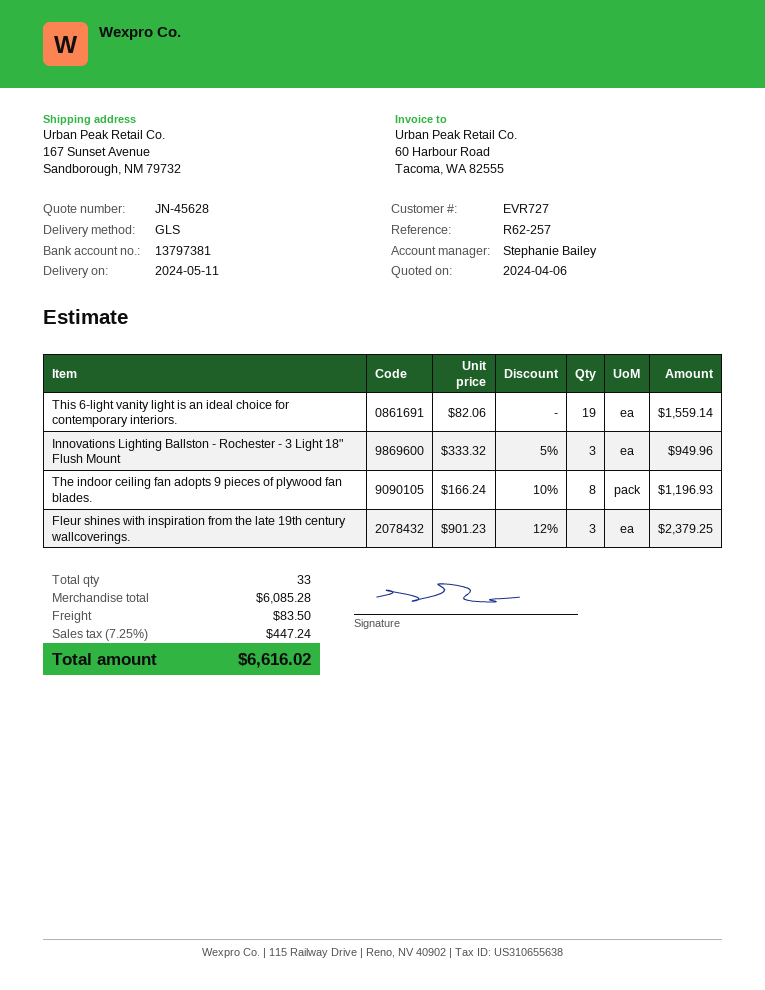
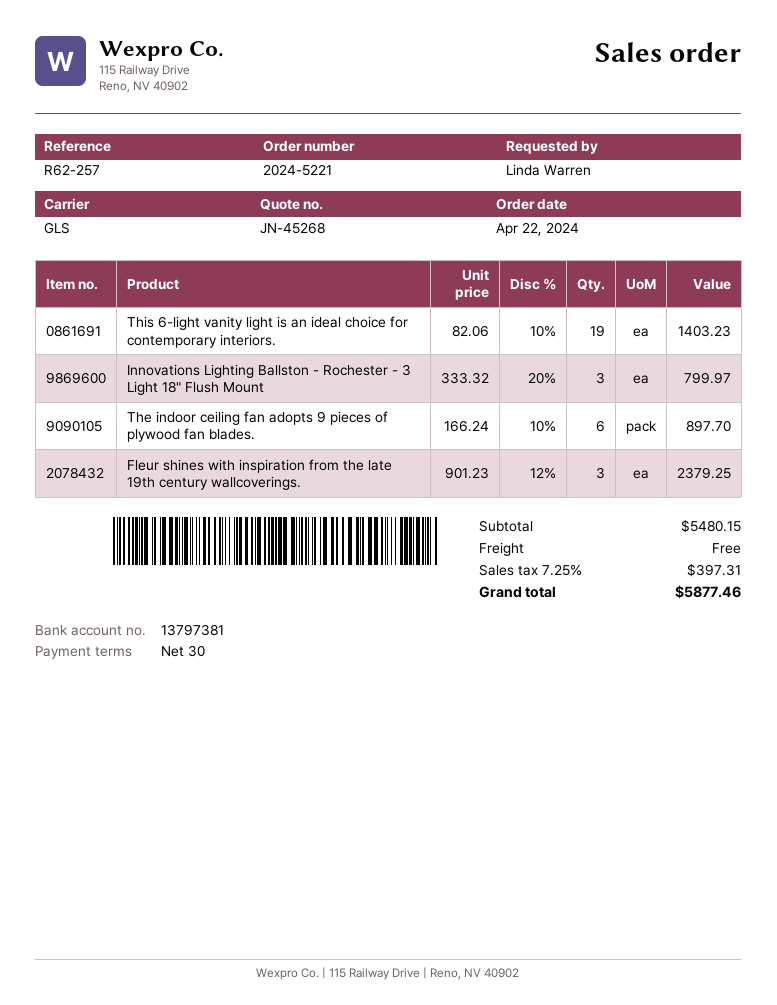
quote number: JN-45628 -> JN-45268
This 6-light vanity light is an ideal choice for contemporary interiors.: 19 x 82.06 = 1559.14 -> 19 x 82.06 - 10% = 1403.23
Innovations Lighting Ballston - Rochester - 3 Light 18" Flush Mount: 3 x 333.32 - 5% = 949.96 -> 3 x 333.32 - 20% = 799.97
The indoor ceiling fan adopts 9 pieces of plywood fan blades.: 8 x 166.24 - 10% = 1196.93 -> 6 x 166.24 - 10% = 897.70
subtotal: 6085.28 -> 5480.15
shipping: 83.50 -> 0.00
tax: 7.25% = 447.24 -> 7.25% = 397.31
total: 6616.02 -> 5877.46

